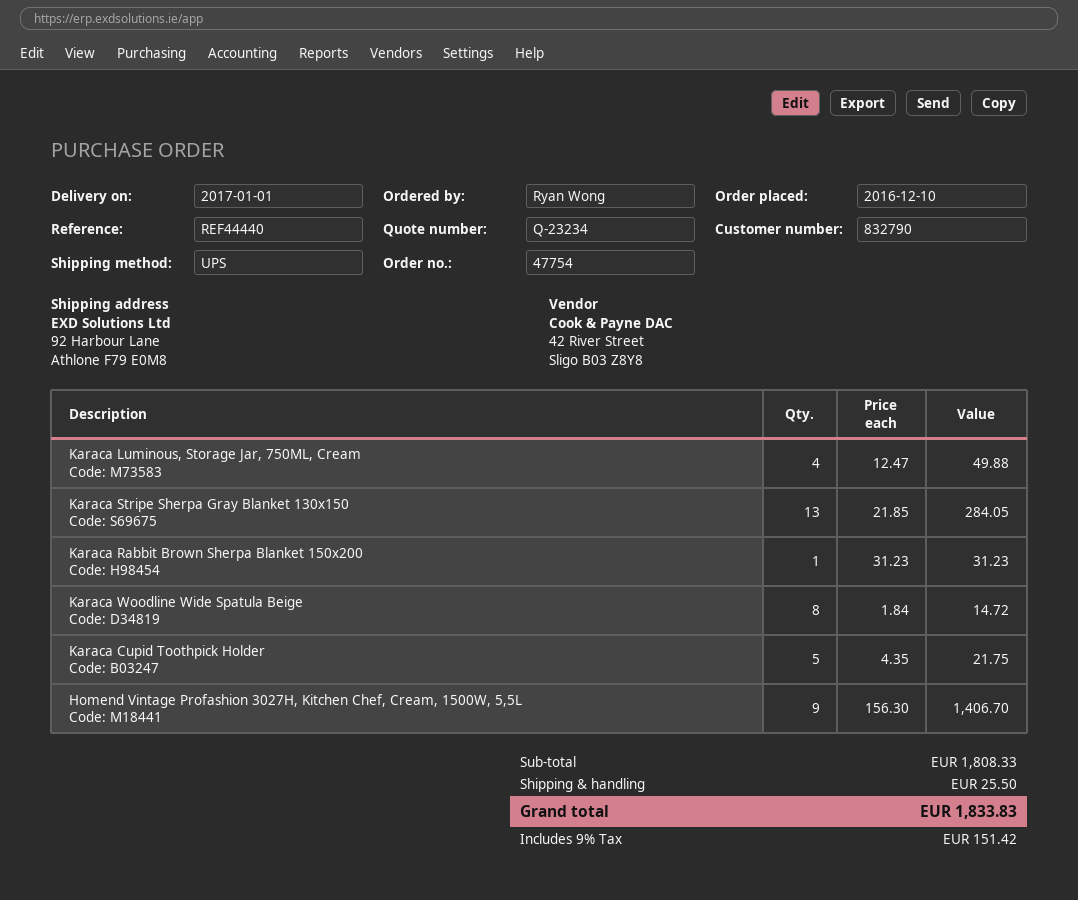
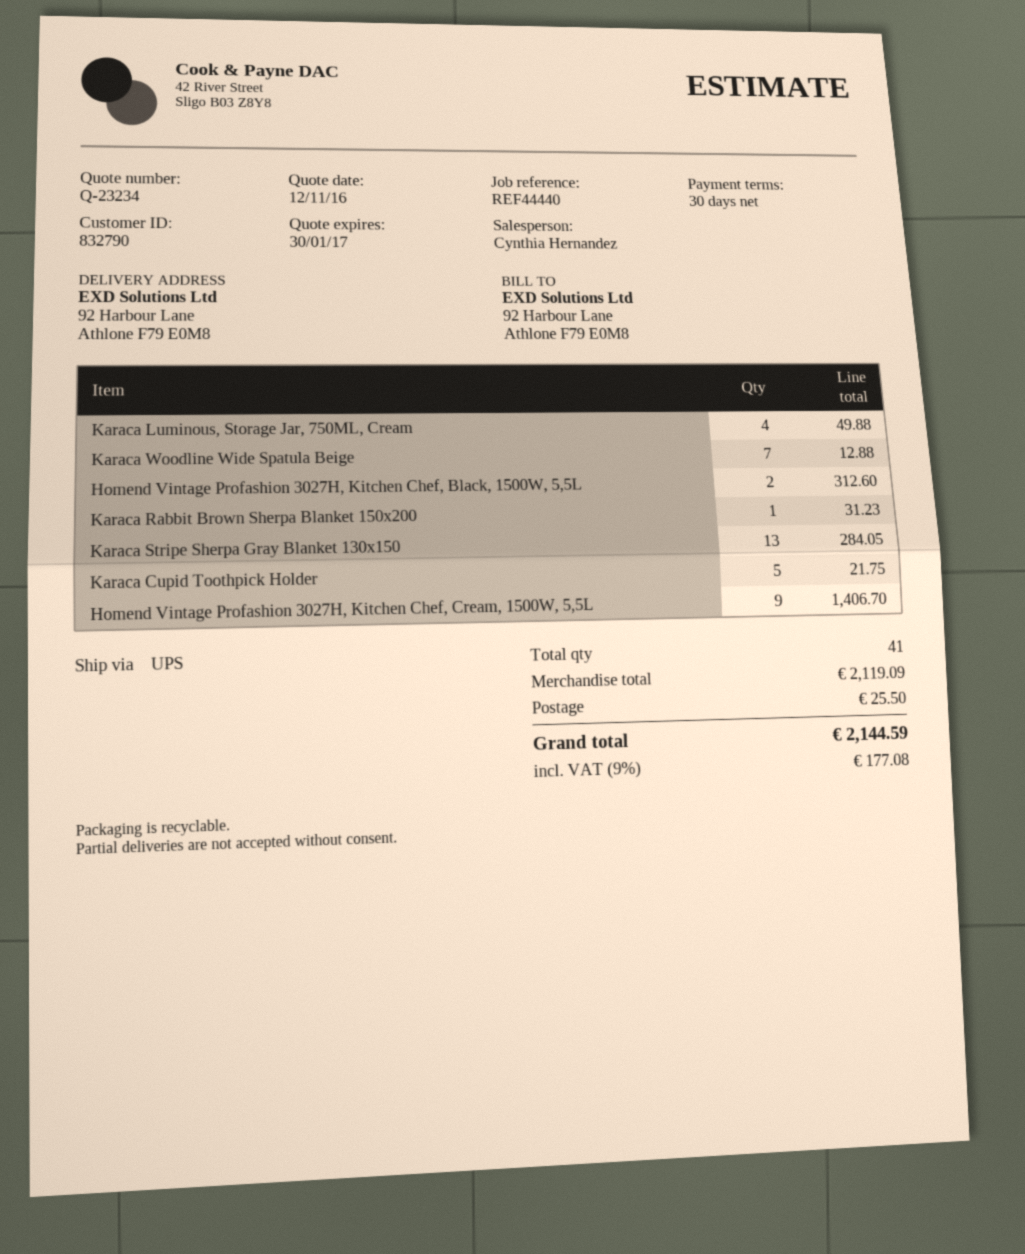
Karaca Woodline Wide Spatula Beige: 8 for 14.72 -> 7 for 12.88
Homend Vintage Profashion 3027H, Kitchen Chef, Black, 1500W, 5,5L: none -> 2 for 312.60
subtotal: 1808.33 -> 2119.09
tax: 9% = 151.42 -> 9% = 177.08
total: 1833.83 -> 2144.59

